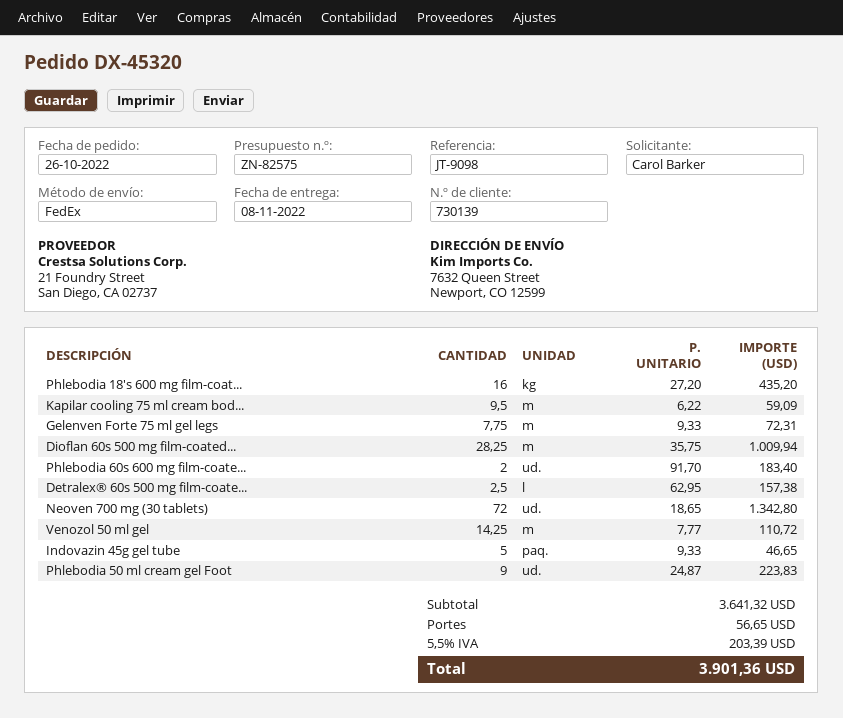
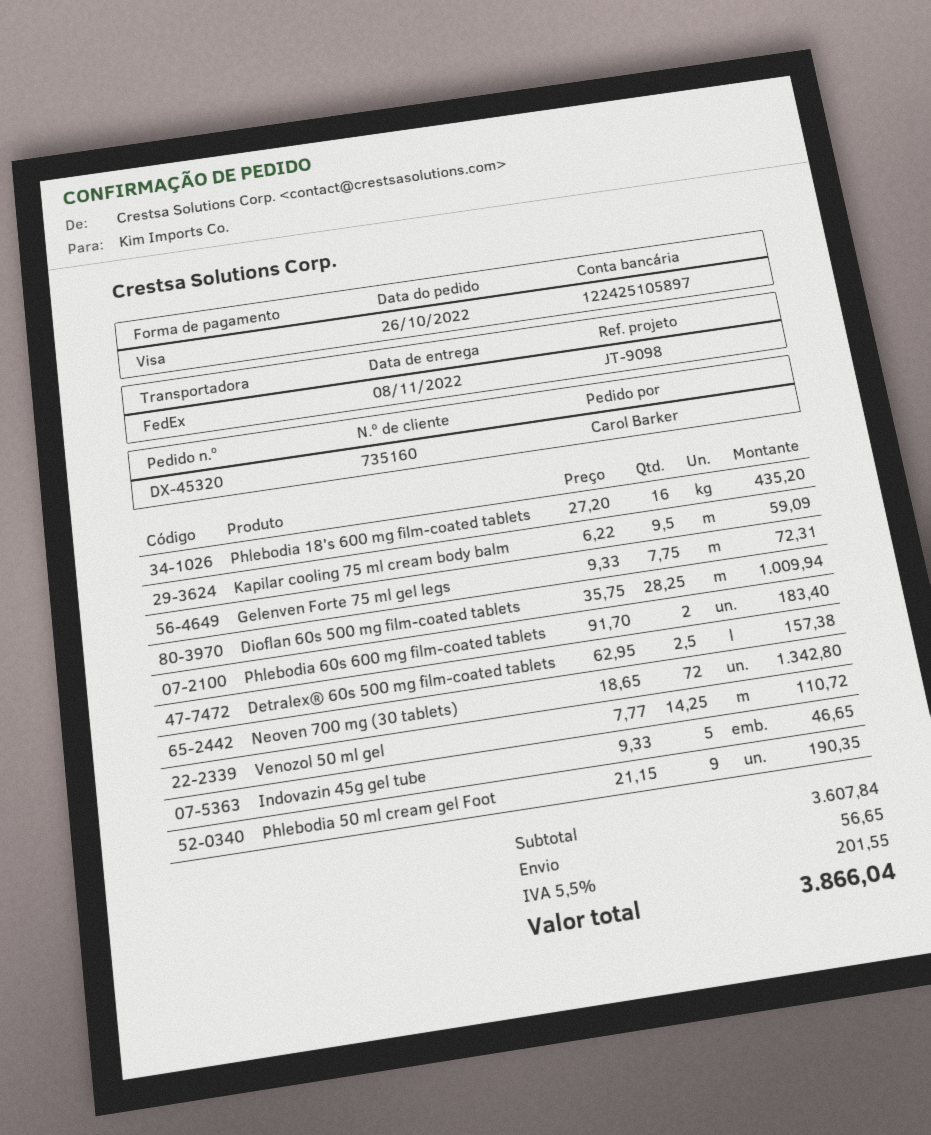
customer number: 730139 -> 735160
Phlebodia 50 ml cream gel Foot: 9 x 24.87 = 223.83 -> 9 x 21.15 = 190.35
subtotal: 3641.32 -> 3607.84
tax: 5.5% = 203.39 -> 5.5% = 201.55
total: 3901.36 -> 3866.04

